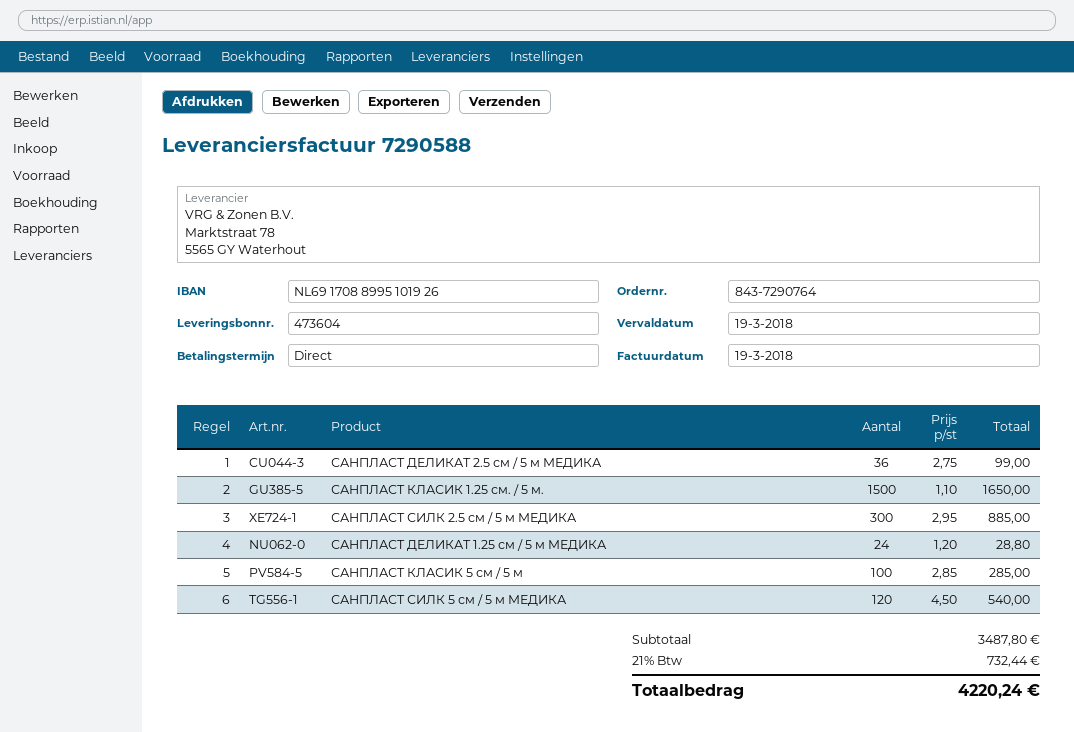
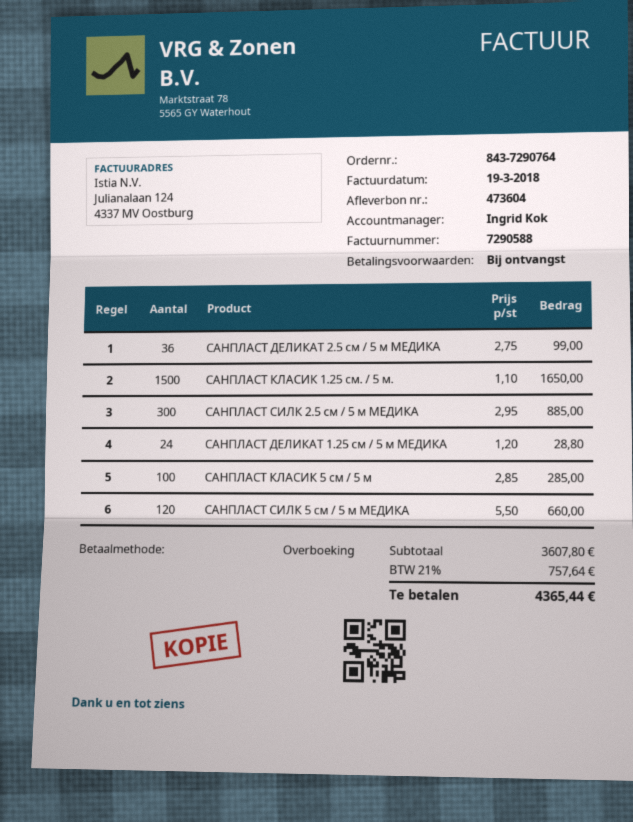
САНПЛАСТ СИЛК 5 см / 5 м МЕДИКА: 120 x 4.50 = 540.00 -> 120 x 5.50 = 660.00
subtotal: 3487.80 -> 3607.80
tax: 21% = 732.44 -> 21% = 757.64
total: 4220.24 -> 4365.44

